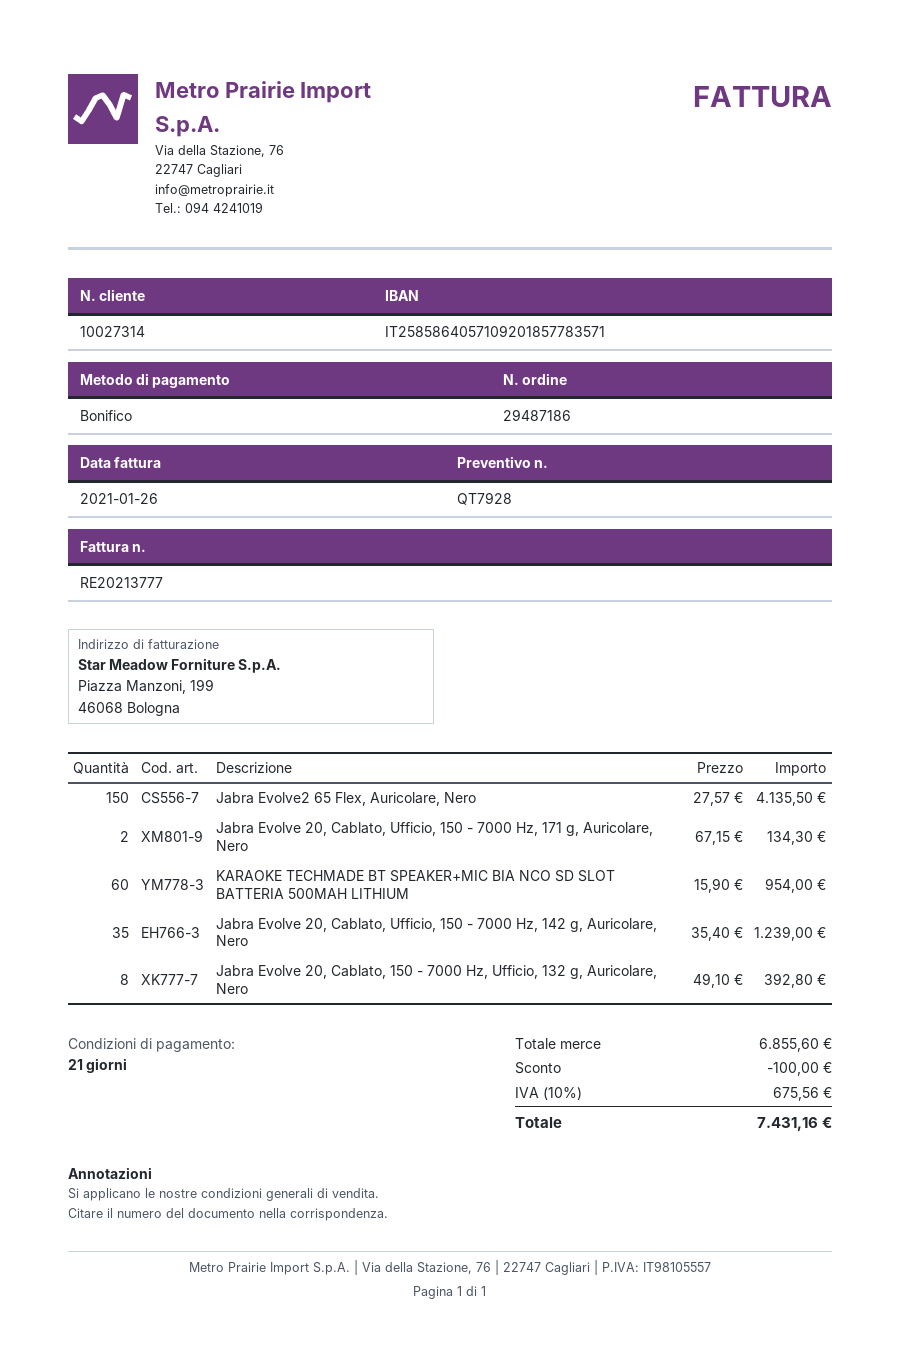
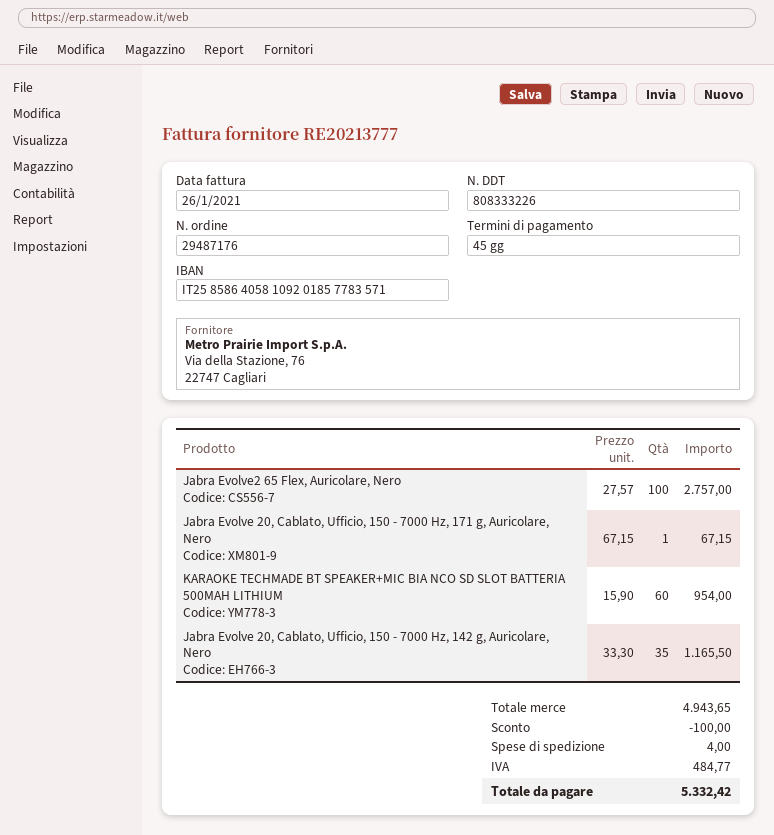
order number: 29487186 -> 29487176
payment terms: 21 days -> 45 days
bank account: IT2585864057109201857783571 -> IT2585864058109201857783571
Jabra Evolve2 65 Flex, Auricolare, Nero: 150 x 27.57 = 4135.50 -> 100 x 27.57 = 2757.00
Jabra Evolve 20, Cablato, Ufficio, 150 - 7000 Hz, 171 g, Auricolare, Nero: 2 x 67.15 = 134.30 -> 1 x 67.15 = 67.15
Jabra Evolve 20, Cablato, Ufficio, 150 - 7000 Hz, 142 g, Auricolare, Nero: 35 x 35.40 = 1239.00 -> 35 x 33.30 = 1165.50
Jabra Evolve 20, Cablato, 150 - 7000 Hz, Ufficio, 132 g, Auricolare, Nero: 8 x 49.10 = 392.80 -> none
subtotal: 6855.60 -> 4943.65
shipping: none -> 4.00
tax: 675.56 -> 484.77
total: 7431.16 -> 5332.42

